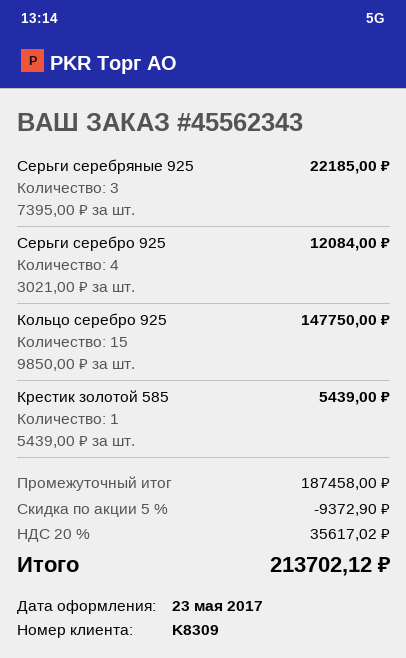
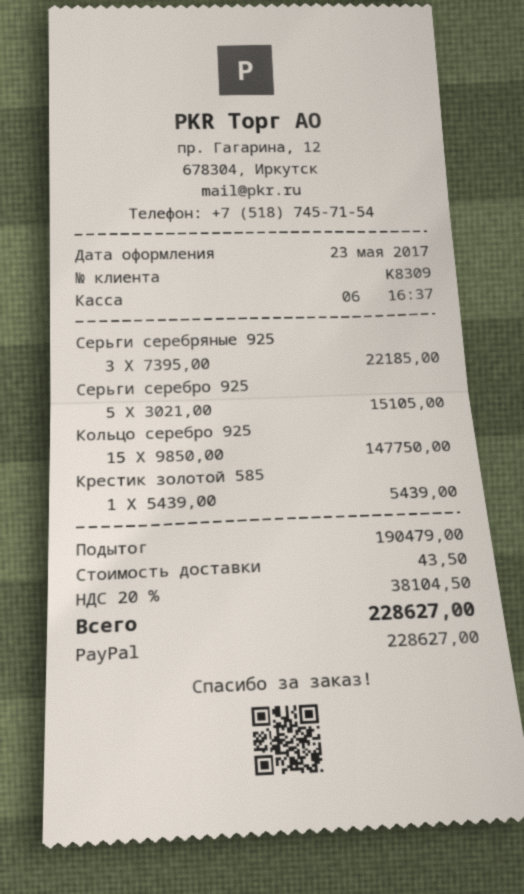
Серьги серебро 925: 4 x 3021.00 = 12084.00 -> 5 x 3021.00 = 15105.00
subtotal: 187458.00 -> 190479.00
discount: 5% = 9372.90 -> none
shipping: none -> 43.50
tax: 20% = 35617.02 -> 20% = 38104.50
total: 213702.12 -> 228627.00

